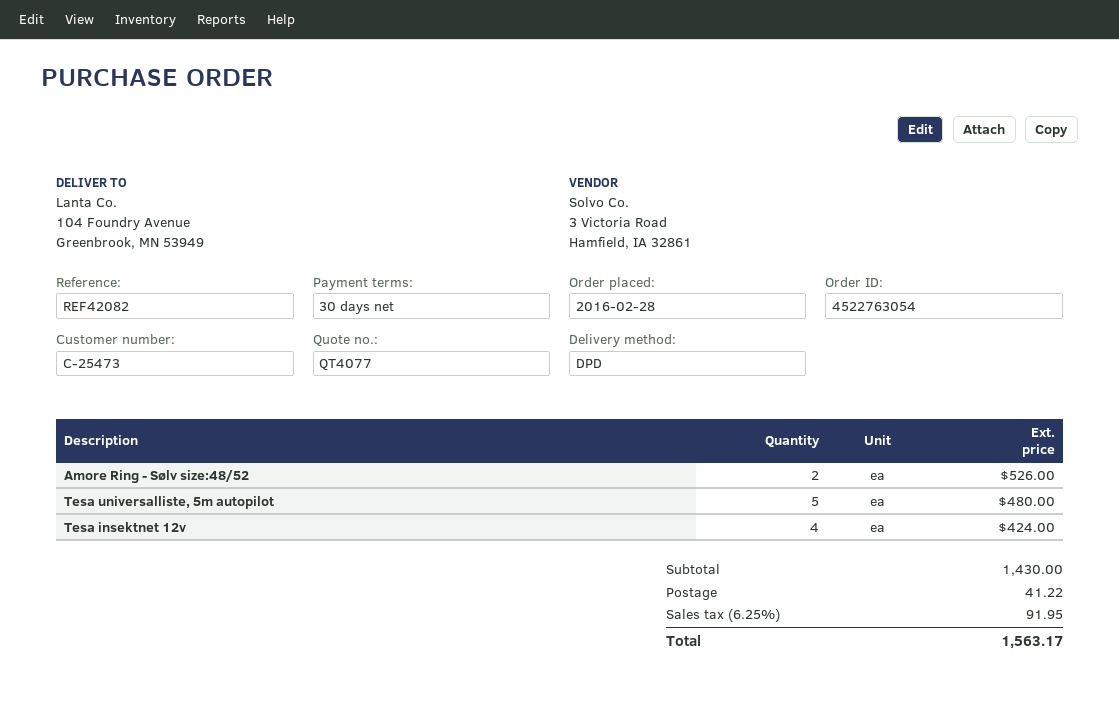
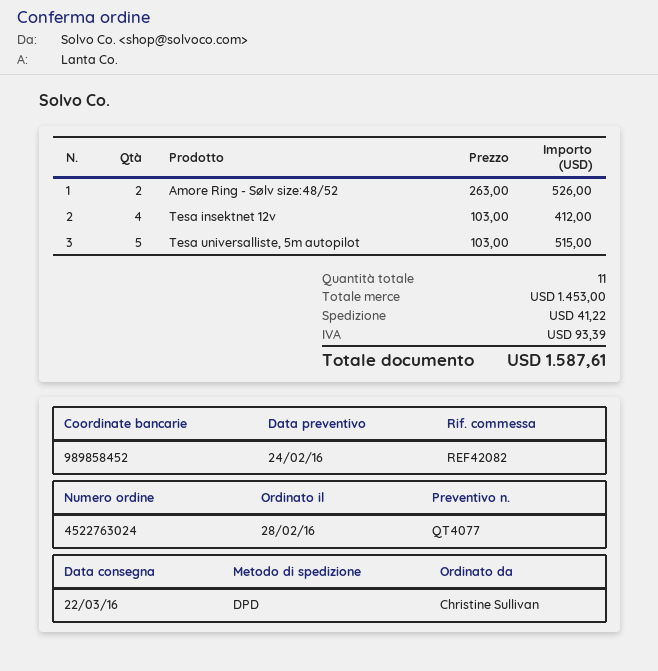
order number: 4522763054 -> 4522763024
Tesa universalliste, 5m autopilot: 5 for 480.00 -> 5 for 515.00
Tesa insektnet 12v: 4 for 424.00 -> 4 for 412.00
subtotal: 1430.00 -> 1453.00
tax: 91.95 -> 93.39
total: 1563.17 -> 1587.61

